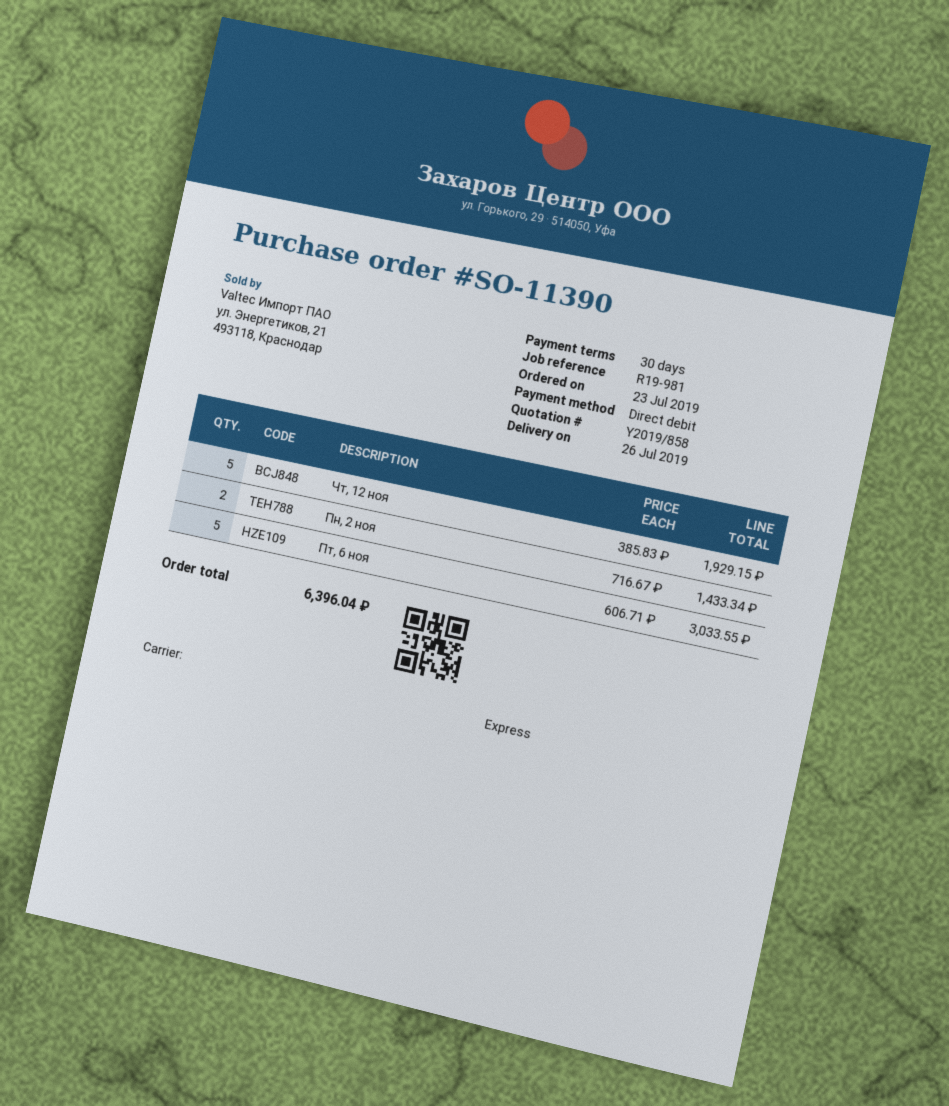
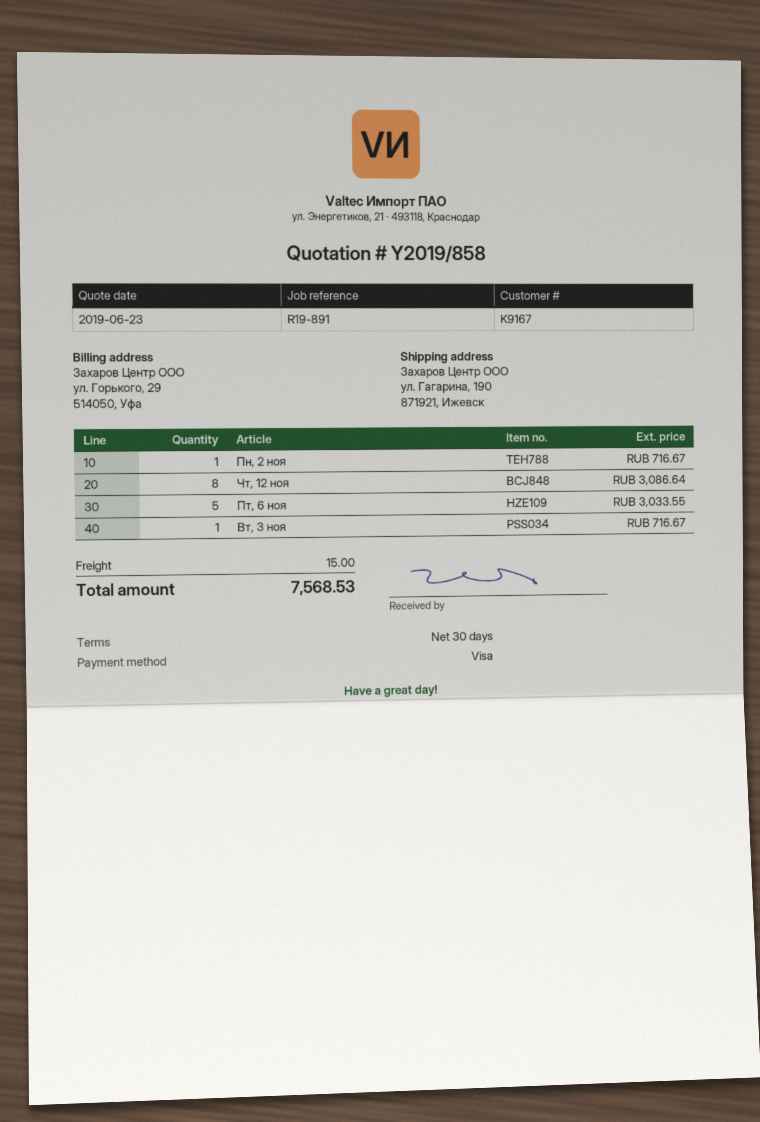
reference: R19-981 -> R19-891
payment method: direct debit -> Visa
Чт, 12 ноя: 5 for 1929.15 -> 8 for 3086.64
Пн, 2 ноя: 2 for 1433.34 -> 1 for 716.67
Вт, 3 ноя: none -> 1 for 716.67
shipping: none -> 15.00
total: 6396.04 -> 7568.53

